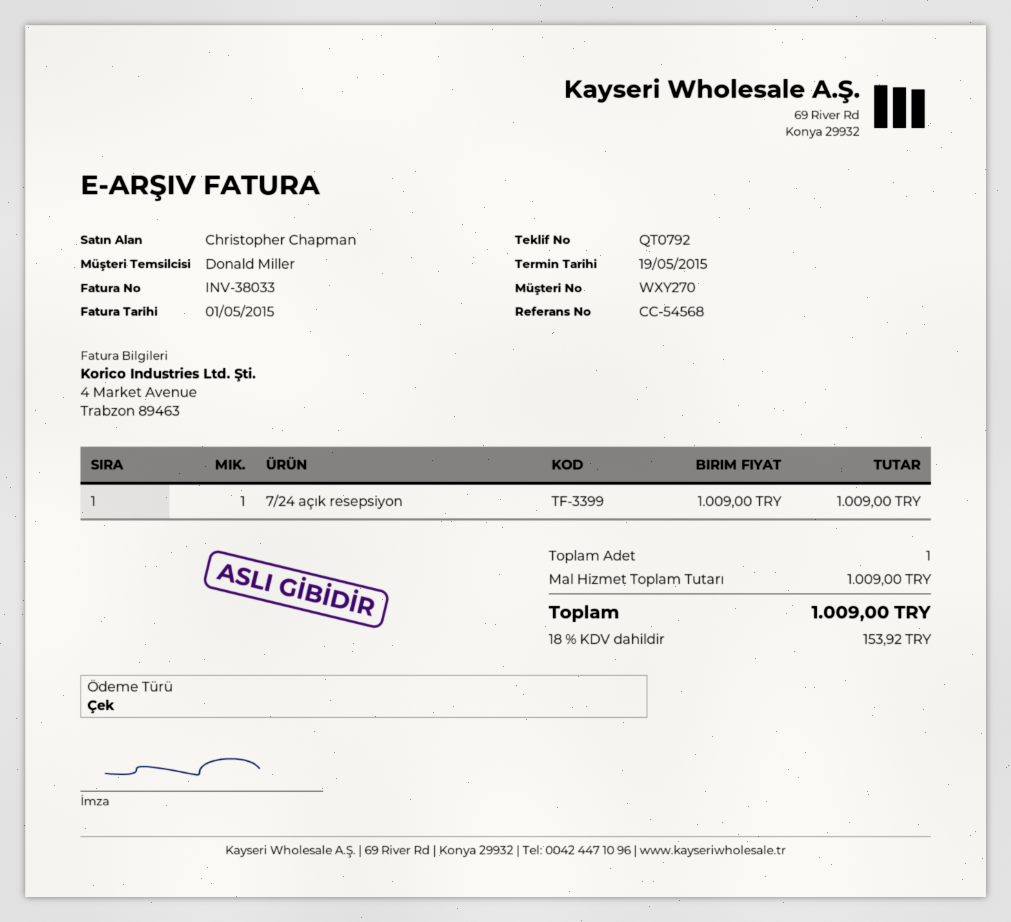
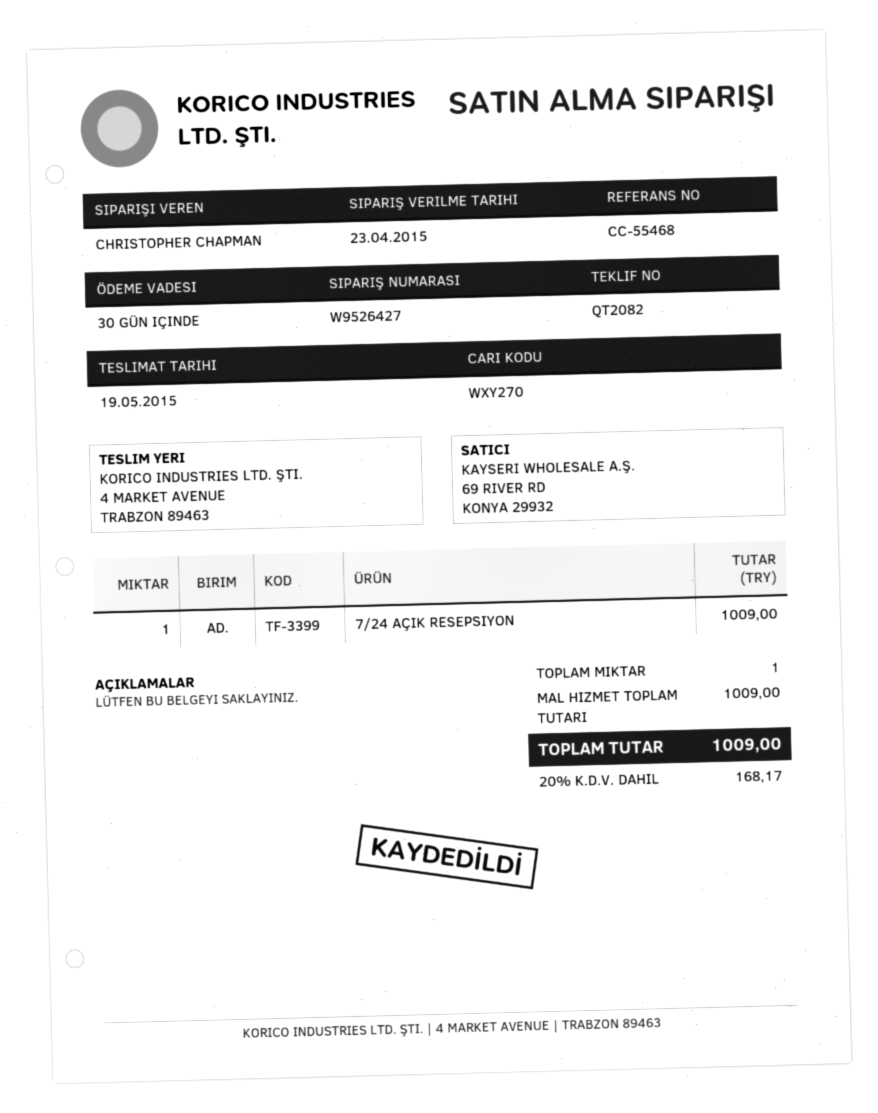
quote number: QT0792 -> QT2082
reference: CC-54568 -> CC-55468
tax: 18% = 153.92 -> 20% = 168.17

